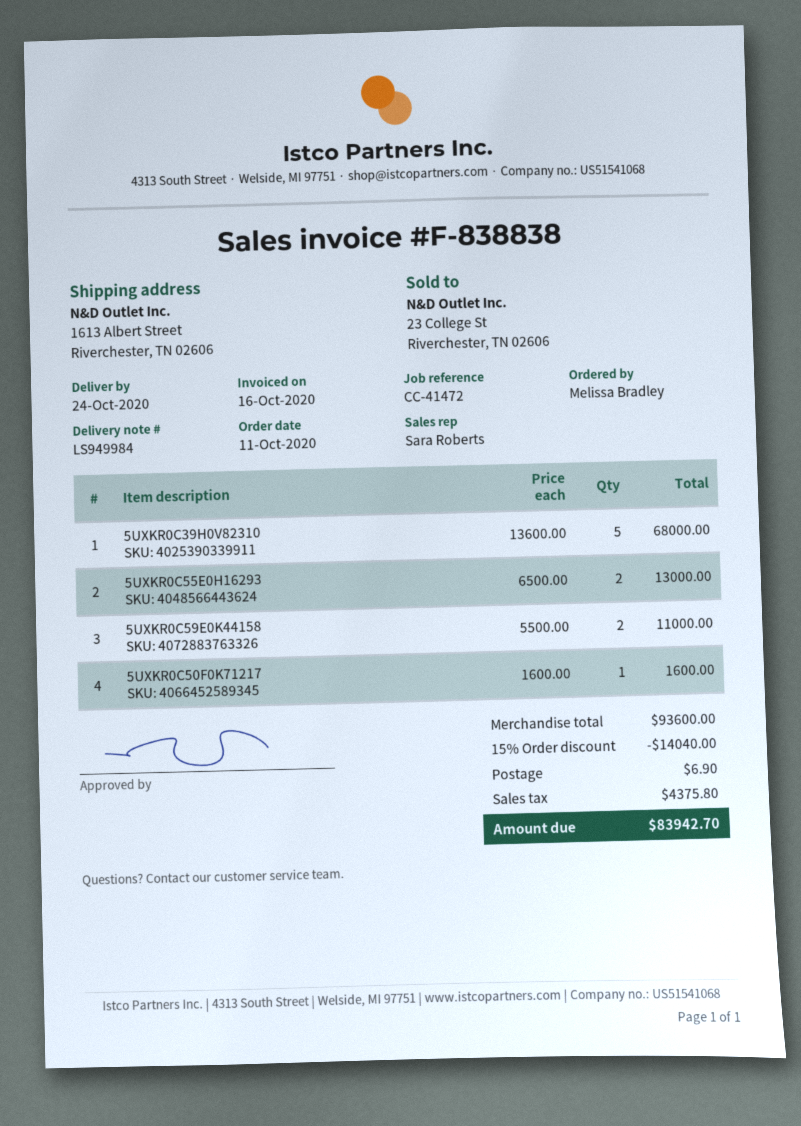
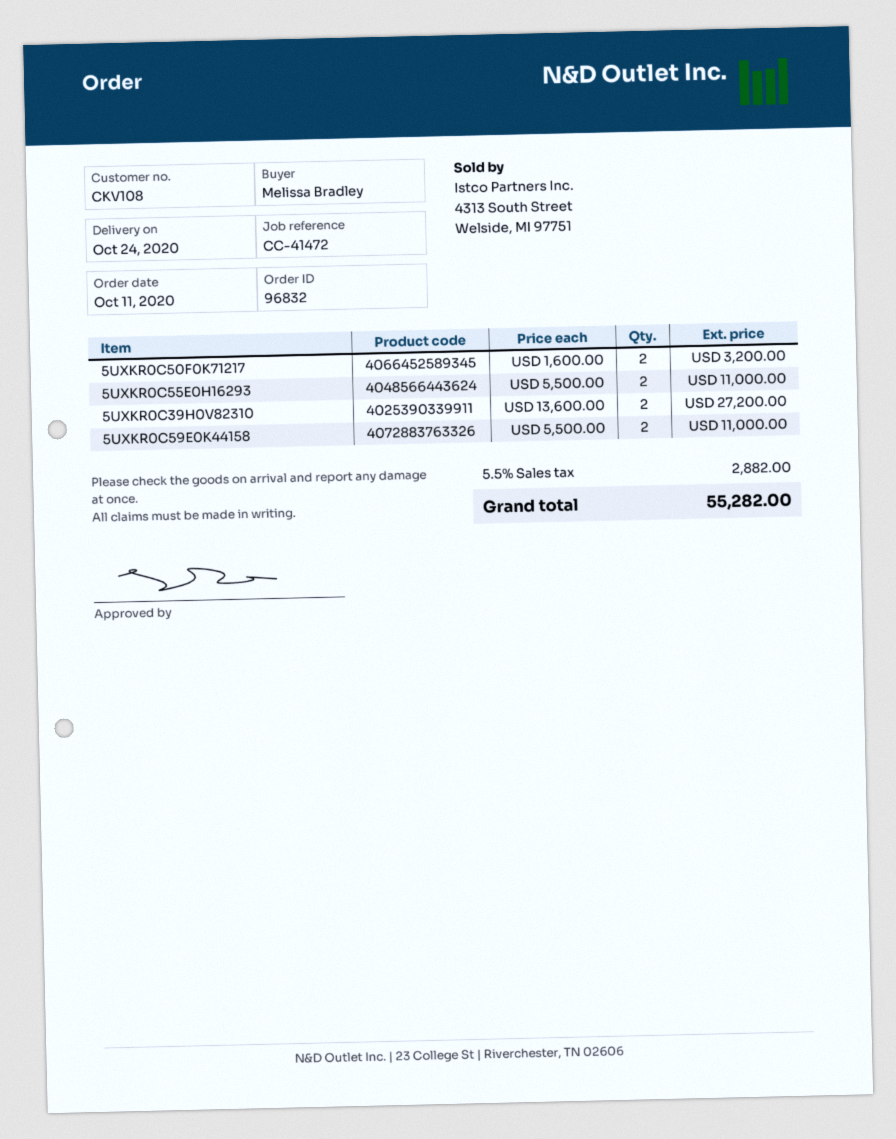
5UXKR0C39H0V82310: 5 x 13600.00 = 68000.00 -> 2 x 13600.00 = 27200.00
5UXKR0C55E0H16293: 2 x 6500.00 = 13000.00 -> 2 x 5500.00 = 11000.00
5UXKR0C50F0K71217: 1 x 1600.00 = 1600.00 -> 2 x 1600.00 = 3200.00
discount: 15% = 14040.00 -> none
shipping: 6.90 -> none
tax: 4375.80 -> 2882.00
total: 83942.70 -> 55282.00

